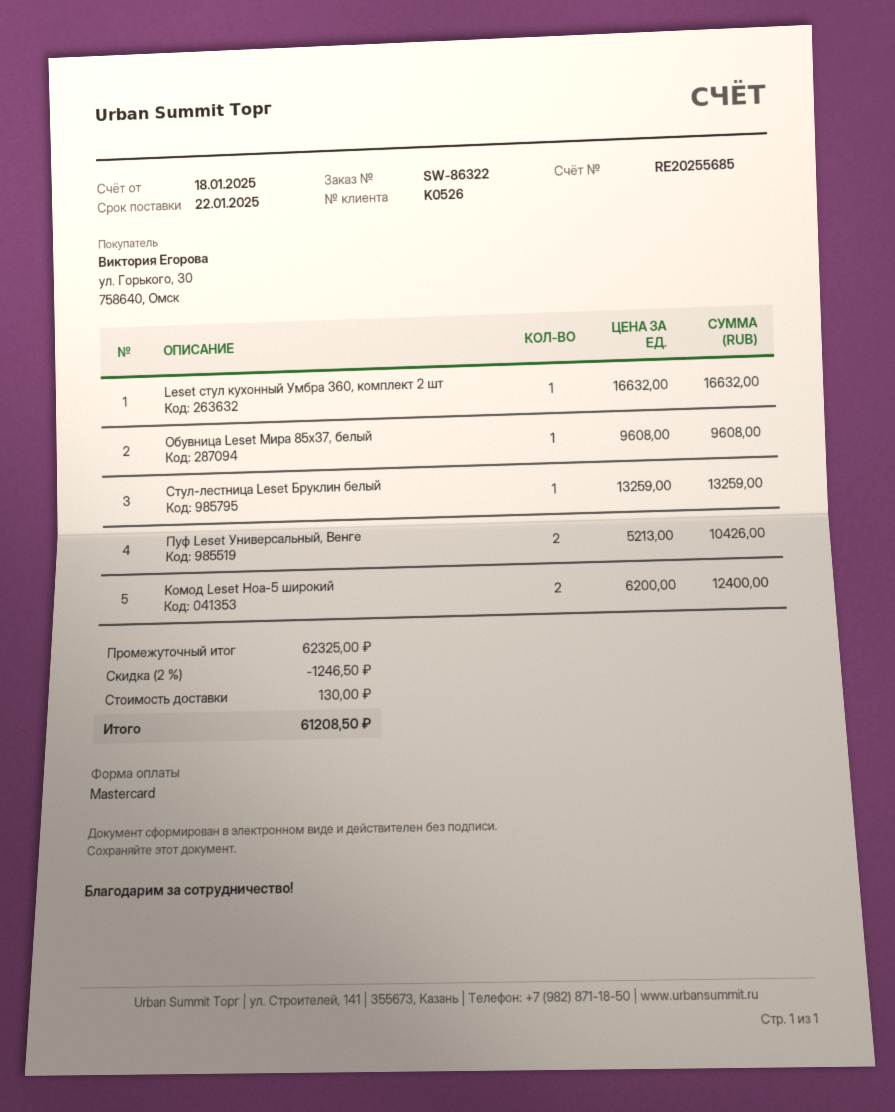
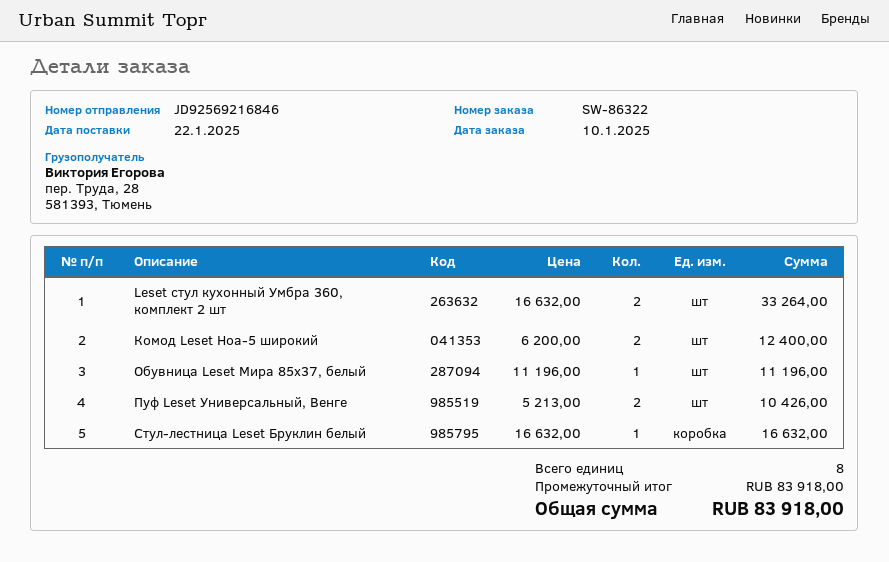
Leset стул кухонный Умбра 360, комплект 2 шт: 1 x 16632.00 = 16632.00 -> 2 x 16632.00 = 33264.00
Обувница Leset Мира 85х37, белый: 1 x 9608.00 = 9608.00 -> 1 x 11196.00 = 11196.00
Стул-лестница Leset Бруклин белый: 1 x 13259.00 = 13259.00 -> 1 x 16632.00 = 16632.00
subtotal: 62325.00 -> 83918.00
discount: 2% = 1246.50 -> none
shipping: 130.00 -> none
total: 61208.50 -> 83918.00

